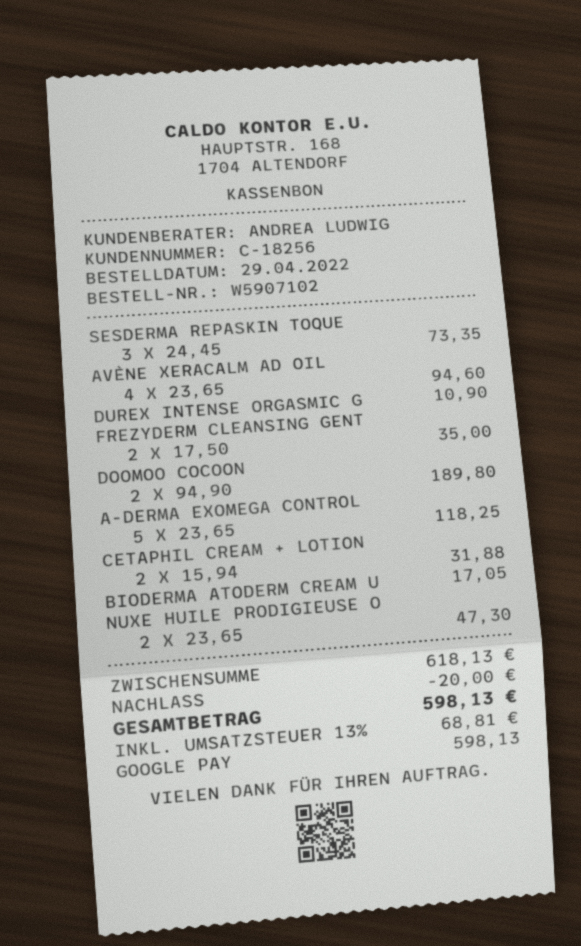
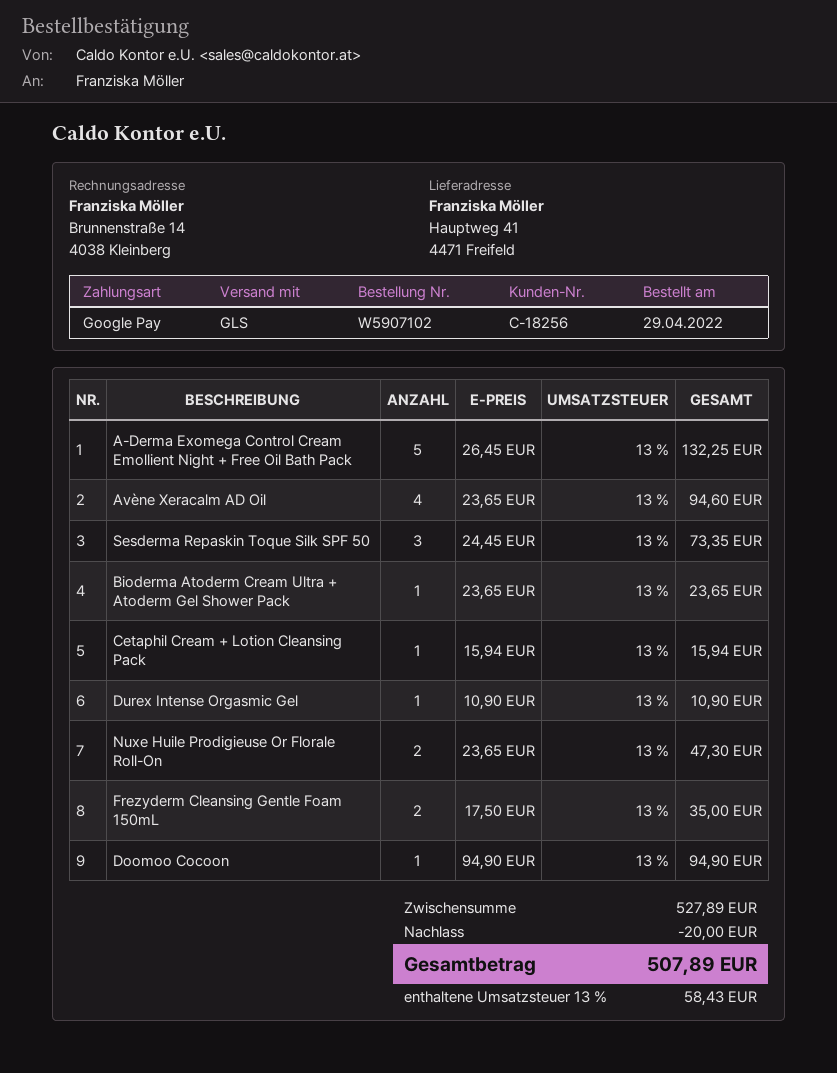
DOOMOO COCOON: 2 x 94.90 = 189.80 -> 1 x 94.90 = 94.90
A-DERMA EXOMEGA CONTROL: 5 x 23.65 = 118.25 -> 5 x 26.45 = 132.25
CETAPHIL CREAM + LOTION: 2 x 15.94 = 31.88 -> 1 x 15.94 = 15.94
BIODERMA ATODERM CREAM U: 1 x 17.05 = 17.05 -> 1 x 23.65 = 23.65
subtotal: 618.13 -> 527.89
tax: 13% = 68.81 -> 13% = 58.43
total: 598.13 -> 507.89

